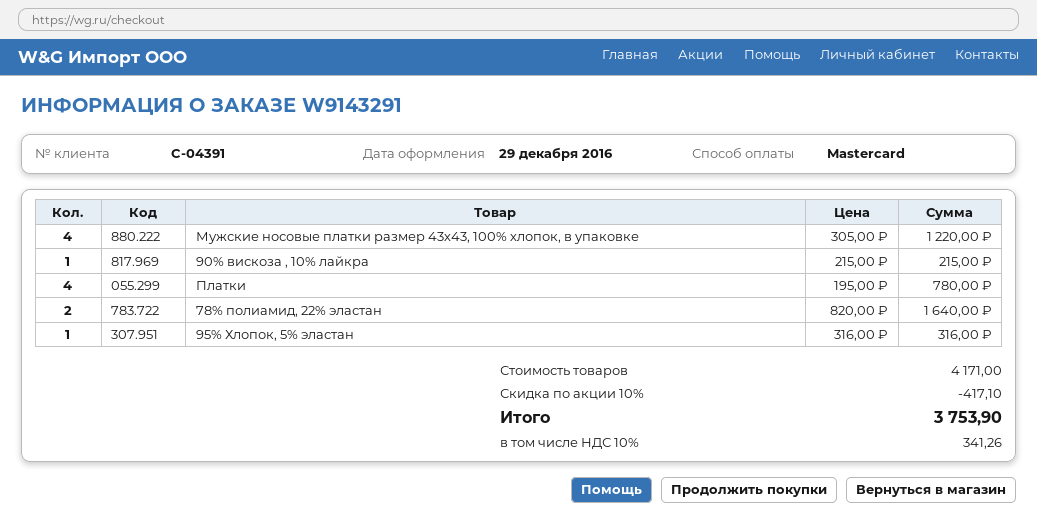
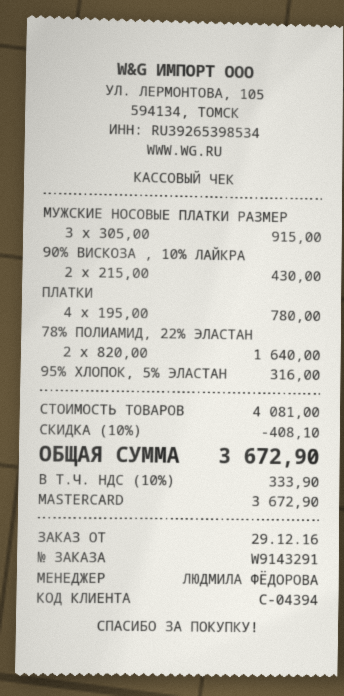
customer number: C-04391 -> C-04394
Мужские носовые платки размер 43х43, 100% хлопок, в упаковке: 4 x 305.00 = 1220.00 -> 3 x 305.00 = 915.00
90% вискоза , 10% лайкра: 1 x 215.00 = 215.00 -> 2 x 215.00 = 430.00
subtotal: 4171.00 -> 4081.00
discount: 10% = 417.10 -> 10% = 408.10
tax: 10% = 341.26 -> 10% = 333.90
total: 3753.90 -> 3672.90

